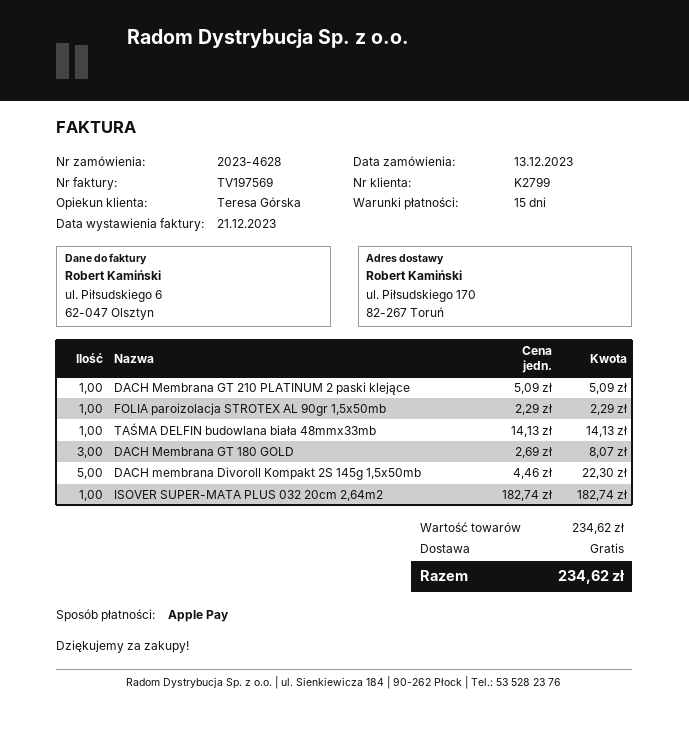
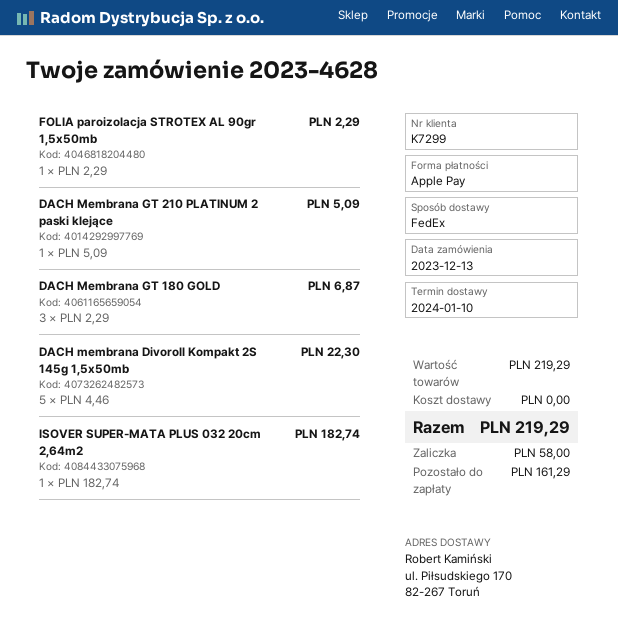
customer number: K2799 -> K7299
TAŚMA DELFIN budowlana biała 48mmx33mb: 1 x 14.13 = 14.13 -> none
DACH Membrana GT 180 GOLD: 3 x 2.69 = 8.07 -> 3 x 2.29 = 6.87
subtotal: 234.62 -> 219.29
total: 234.62 -> 219.29

